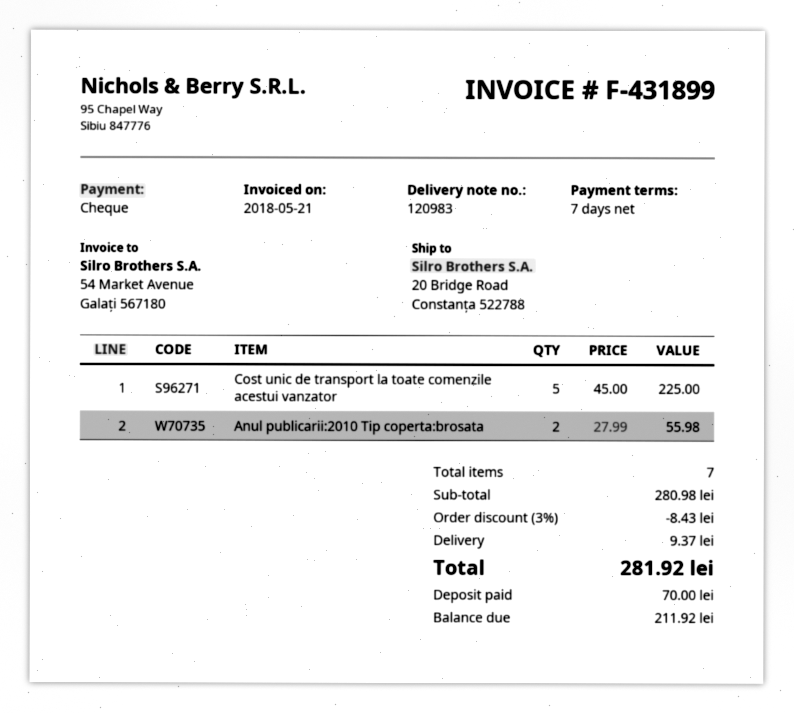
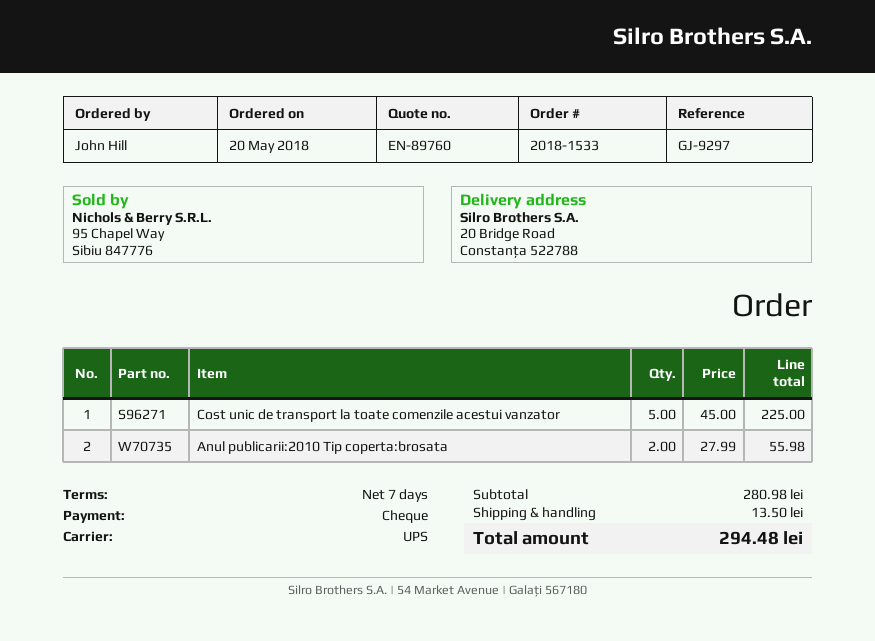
discount: 3% = 8.43 -> none
shipping: 9.37 -> 13.50
total: 281.92 -> 294.48

